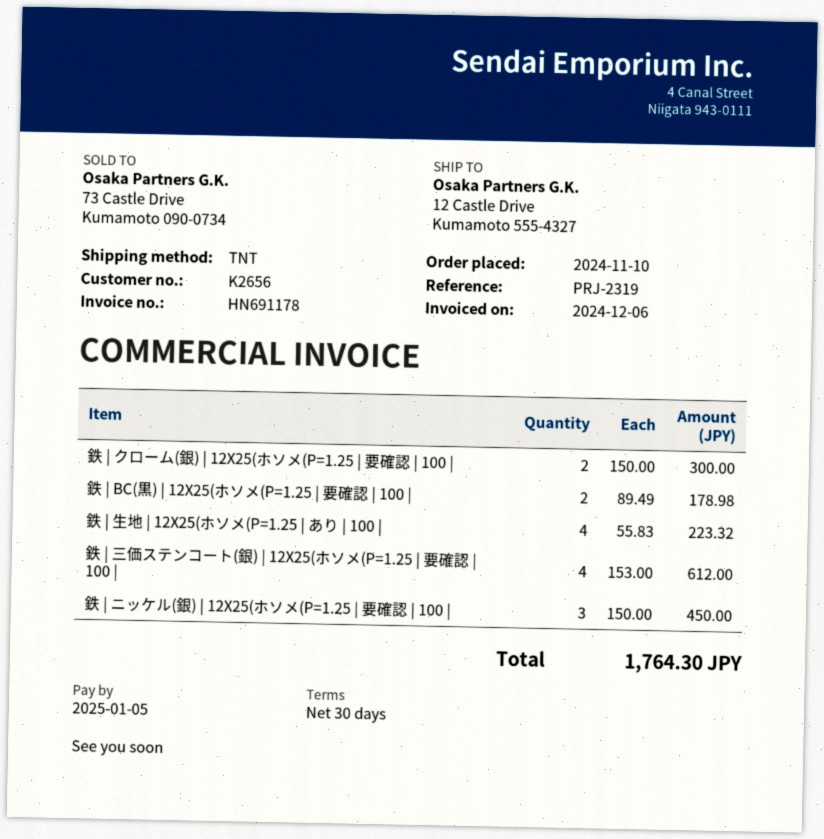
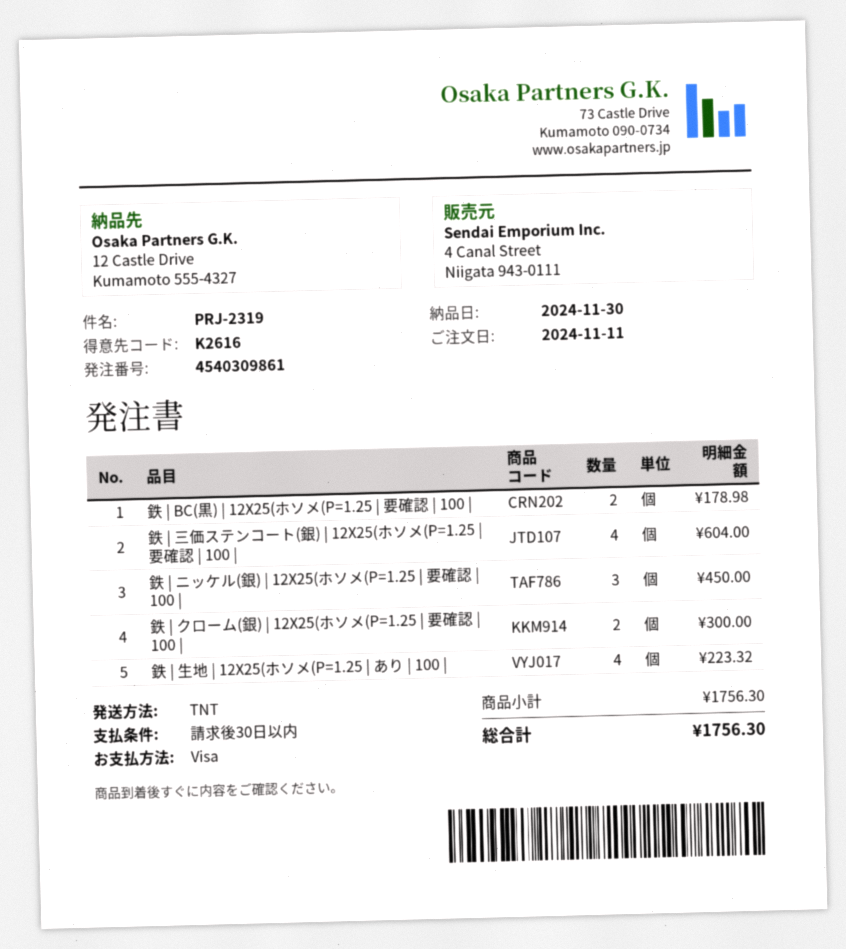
order date: 2024-11-10 -> 2024-11-11
customer number: K2656 -> K2616
鉄 | 三価ステンコート(銀) | 12X25(ホソメ(P=1.25 | 要確認 | 100 |: 4 for 612.00 -> 4 for 604.00
total: 1764.30 -> 1756.30

